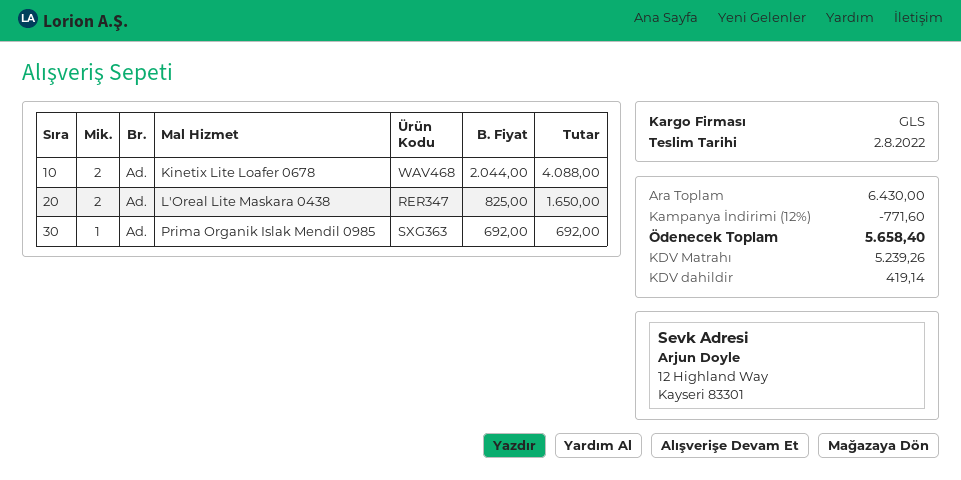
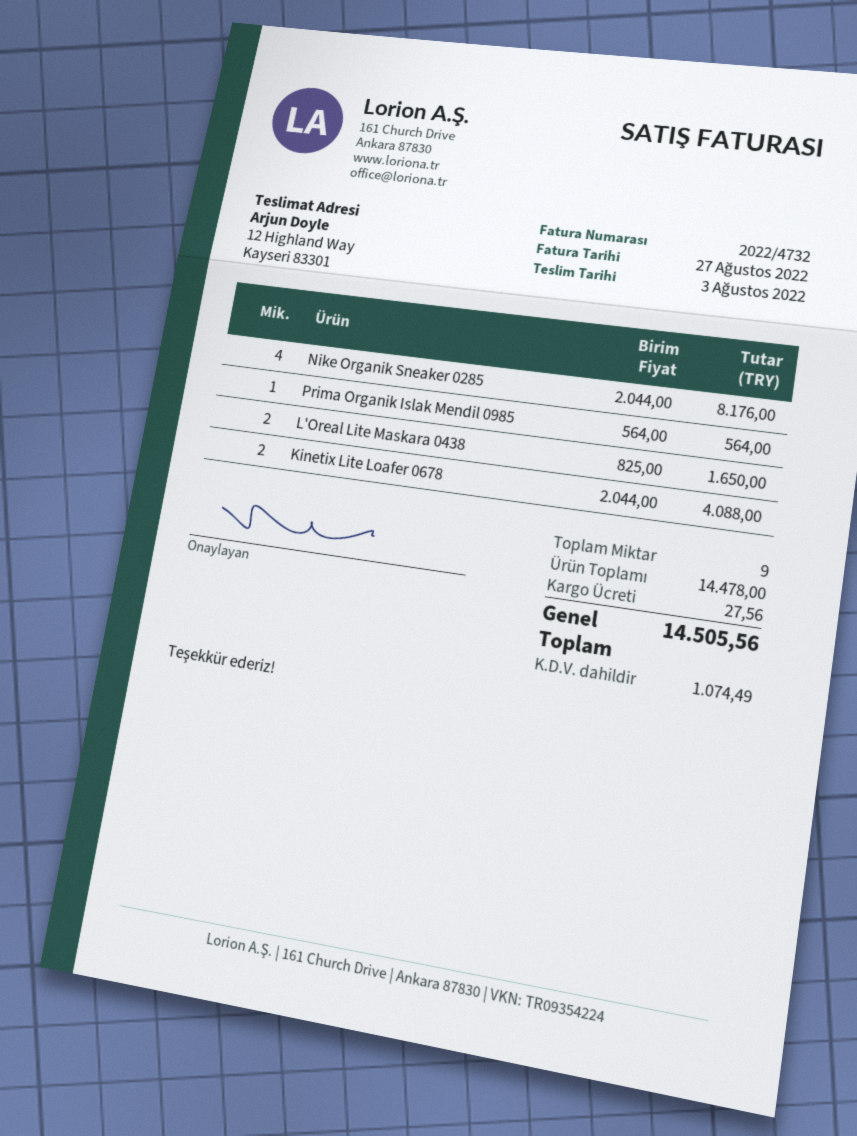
delivery date: 2022-08-02 -> 2022-08-03
Prima Organik Islak Mendil 0985: 1 x 692.00 = 692.00 -> 1 x 564.00 = 564.00
Nike Organik Sneaker 0285: none -> 4 x 2044.00 = 8176.00
subtotal: 6430.00 -> 14478.00
discount: 12% = 771.60 -> none
shipping: none -> 27.56
tax: 419.14 -> 1074.49
total: 5658.40 -> 14505.56

